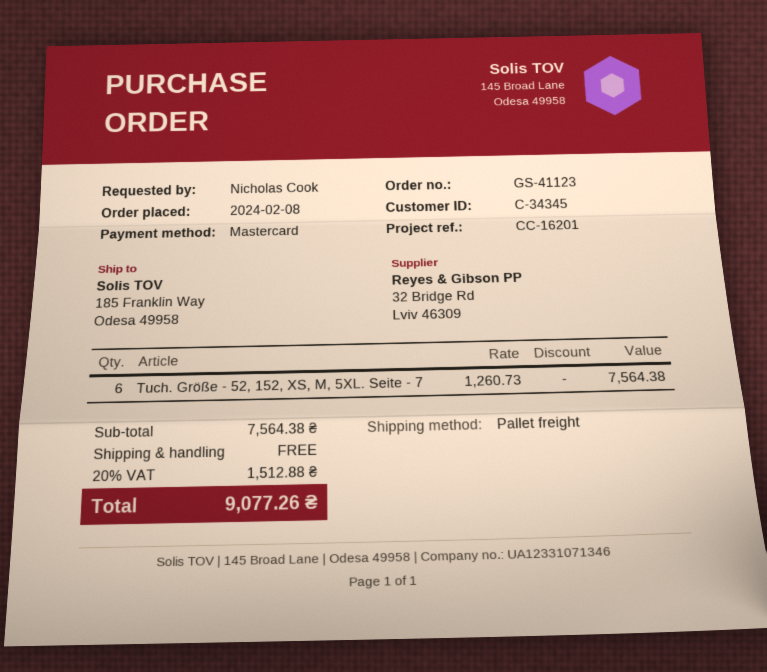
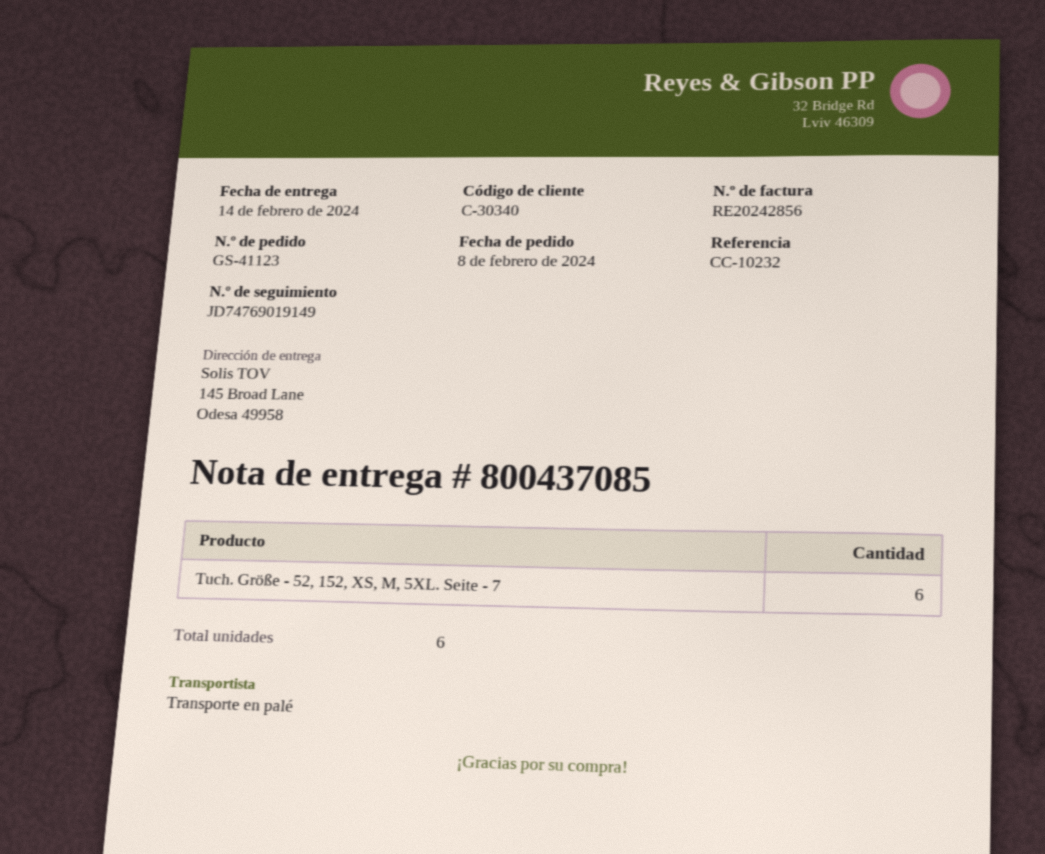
customer number: C-34345 -> C-30340
reference: CC-16201 -> CC-10232
ship to: 185 Franklin Way, Odesa 49958 -> 145 Broad Lane, Odesa 49958

